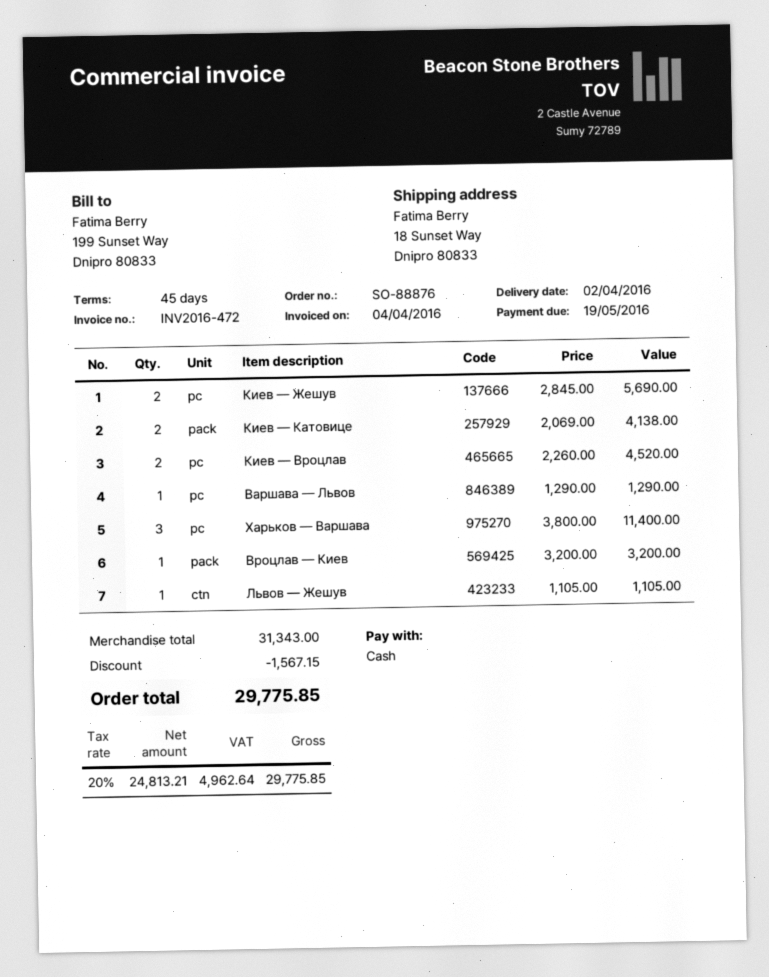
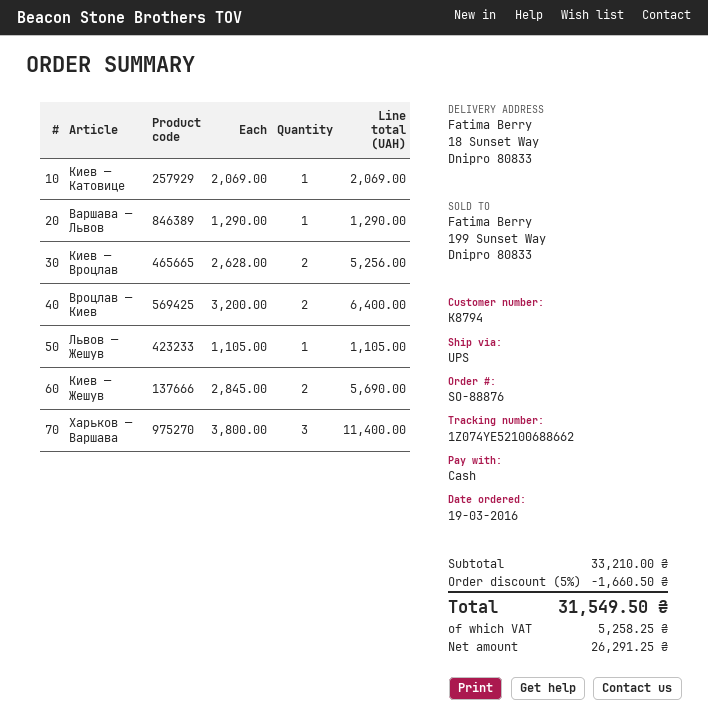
Киев — Катовице: 2 x 2069.00 = 4138.00 -> 1 x 2069.00 = 2069.00
Киев — Вроцлав: 2 x 2260.00 = 4520.00 -> 2 x 2628.00 = 5256.00
Вроцлав — Киев: 1 x 3200.00 = 3200.00 -> 2 x 3200.00 = 6400.00
subtotal: 31343.00 -> 33210.00
discount: 1567.15 -> 1660.50
net: 24813.21 -> 26291.25
tax: 4962.64 -> 5258.25
total: 29775.85 -> 31549.50

